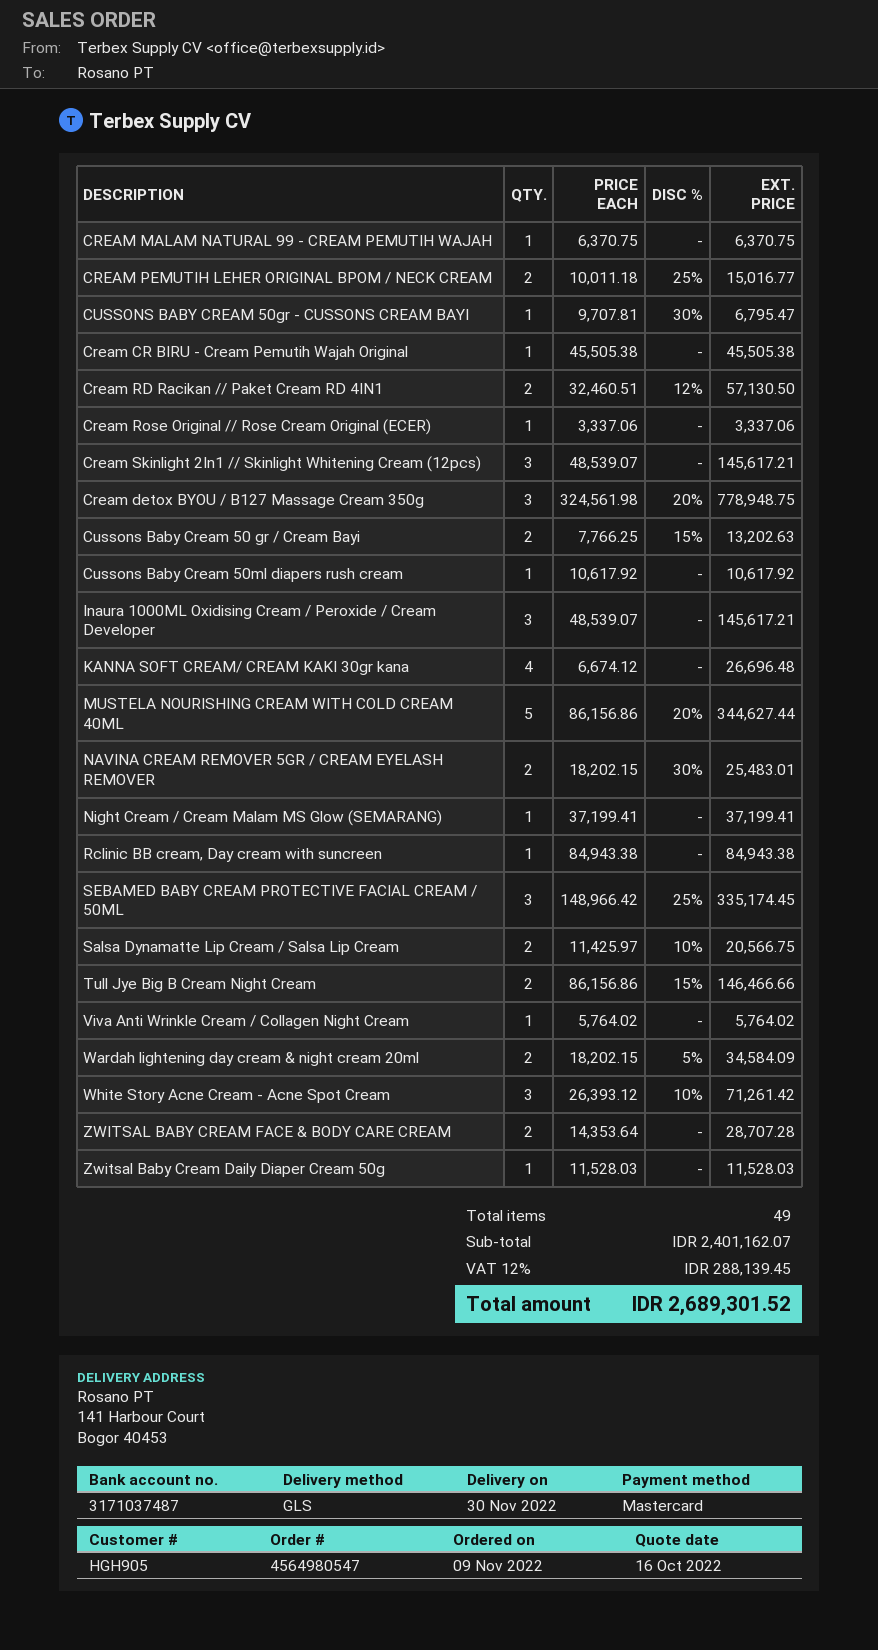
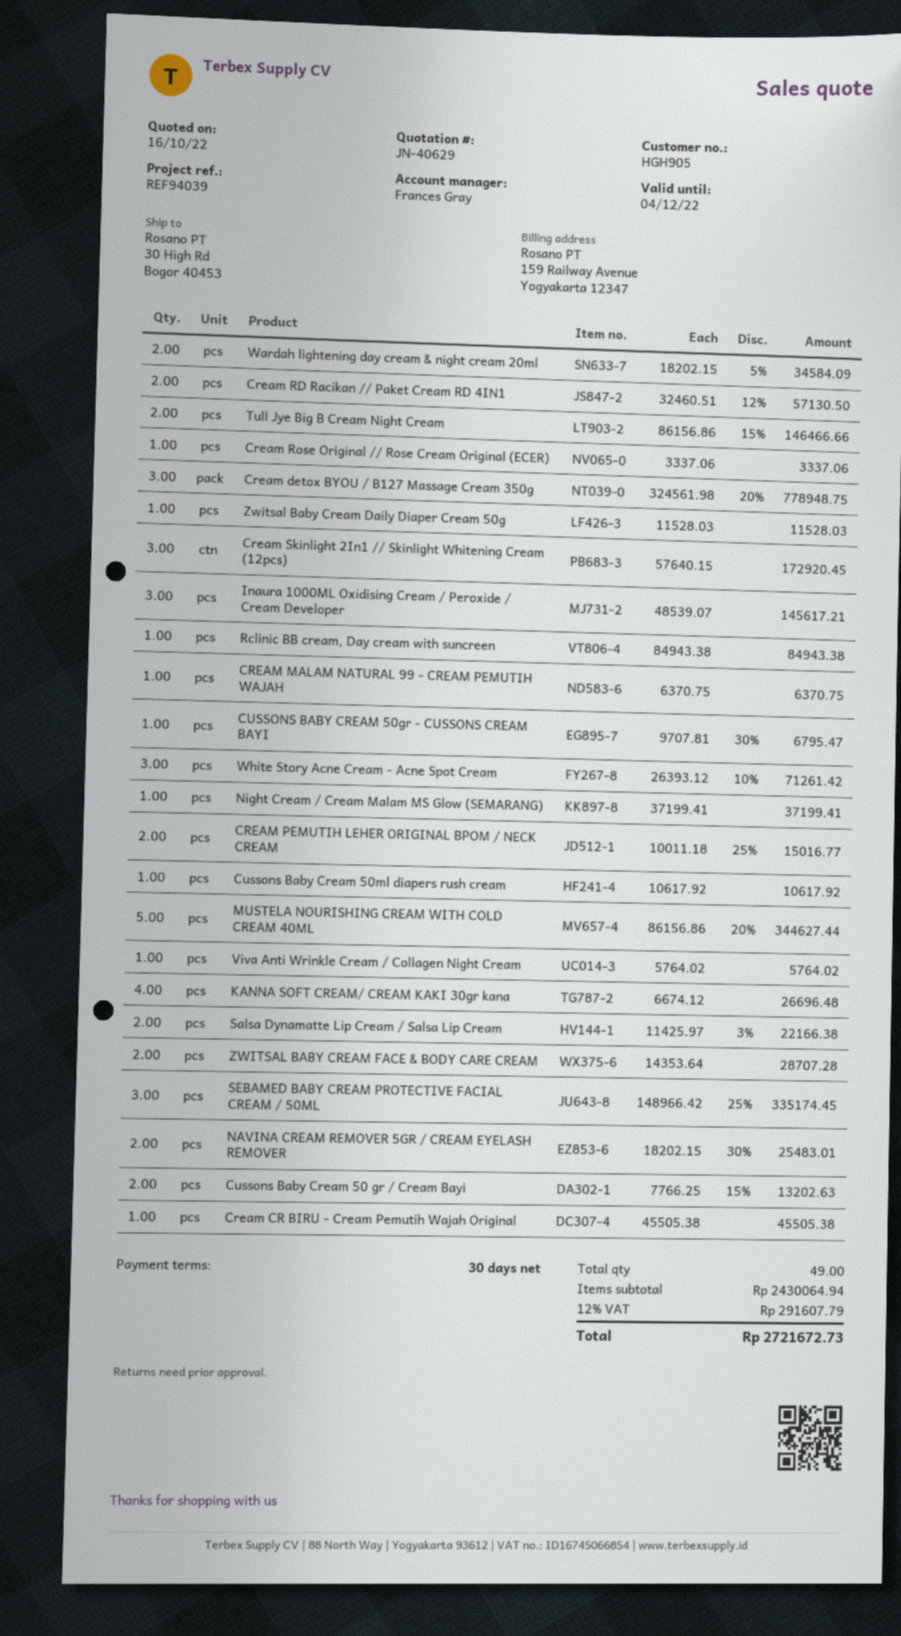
ship to: 141 Harbour Court, Bogor 40453 -> 30 High Rd, Bogor 40453
Cream Skinlight 2In1 // Skinlight Whitening Cream (12pcs): 3 x 48539.07 = 145617.21 -> 3 x 57640.15 = 172920.45
Salsa Dynamatte Lip Cream / Salsa Lip Cream: 2 x 11425.97 - 10% = 20566.75 -> 2 x 11425.97 - 3% = 22166.38
subtotal: 2401162.07 -> 2430064.94
tax: 12% = 288139.45 -> 12% = 291607.79
total: 2689301.52 -> 2721672.73

